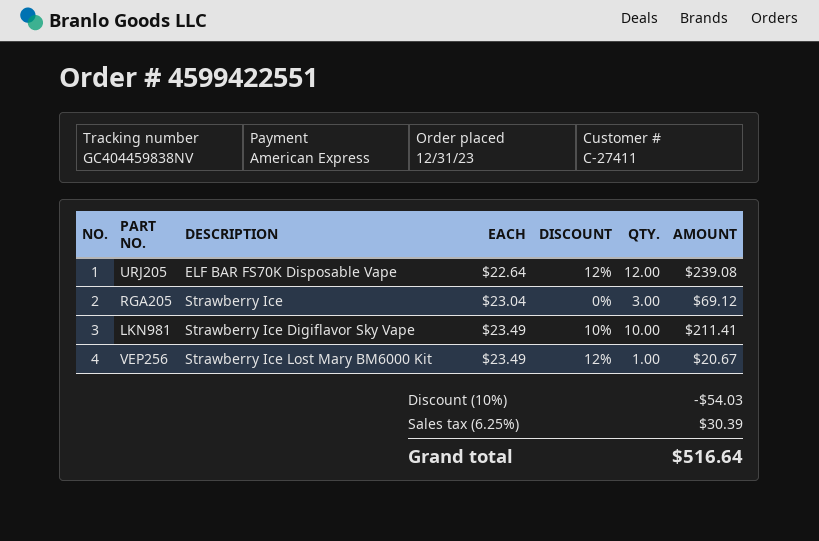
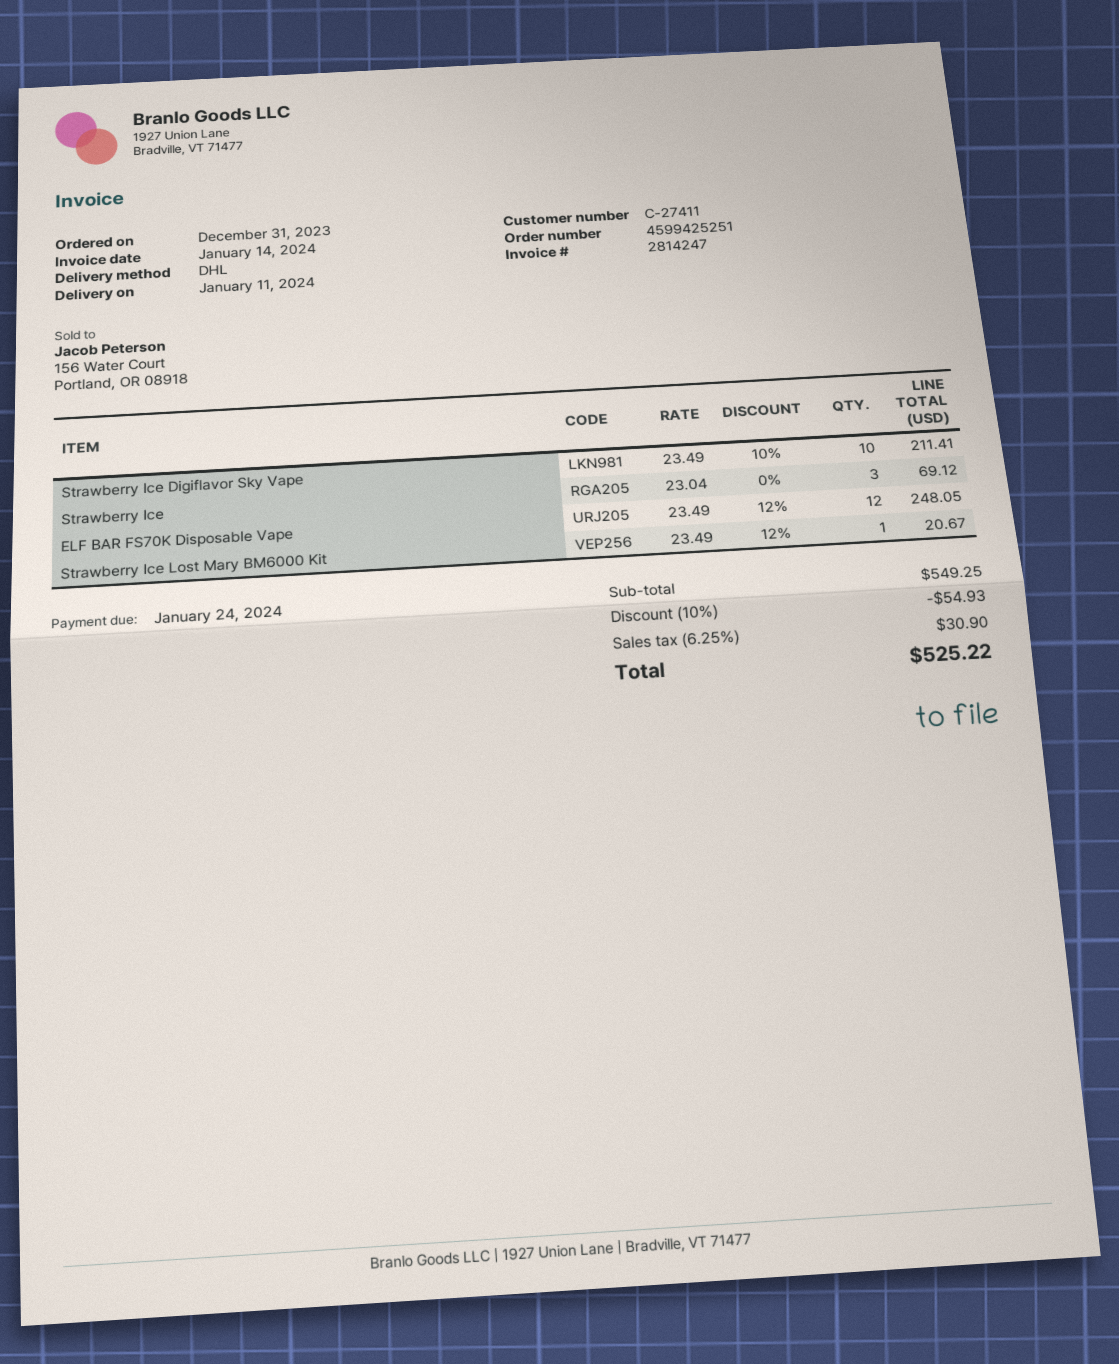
order number: 4599422551 -> 4599425251
ELF BAR FS70K Disposable Vape: 12 x 22.64 - 12% = 239.08 -> 12 x 23.49 - 12% = 248.05
discount: 10% = 54.03 -> 10% = 54.93
tax: 6.25% = 30.39 -> 6.25% = 30.90
total: 516.64 -> 525.22

